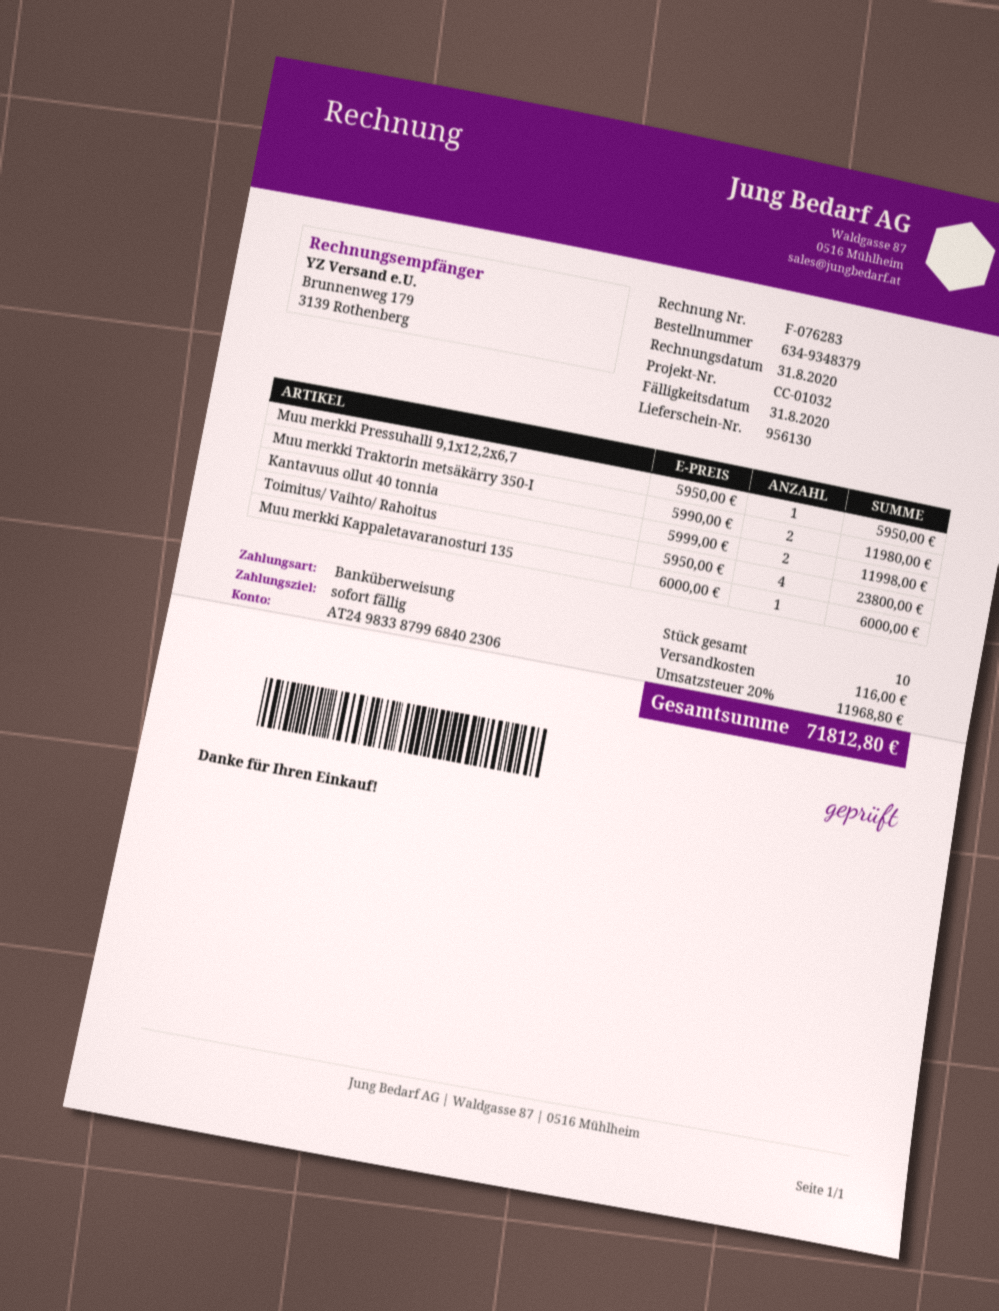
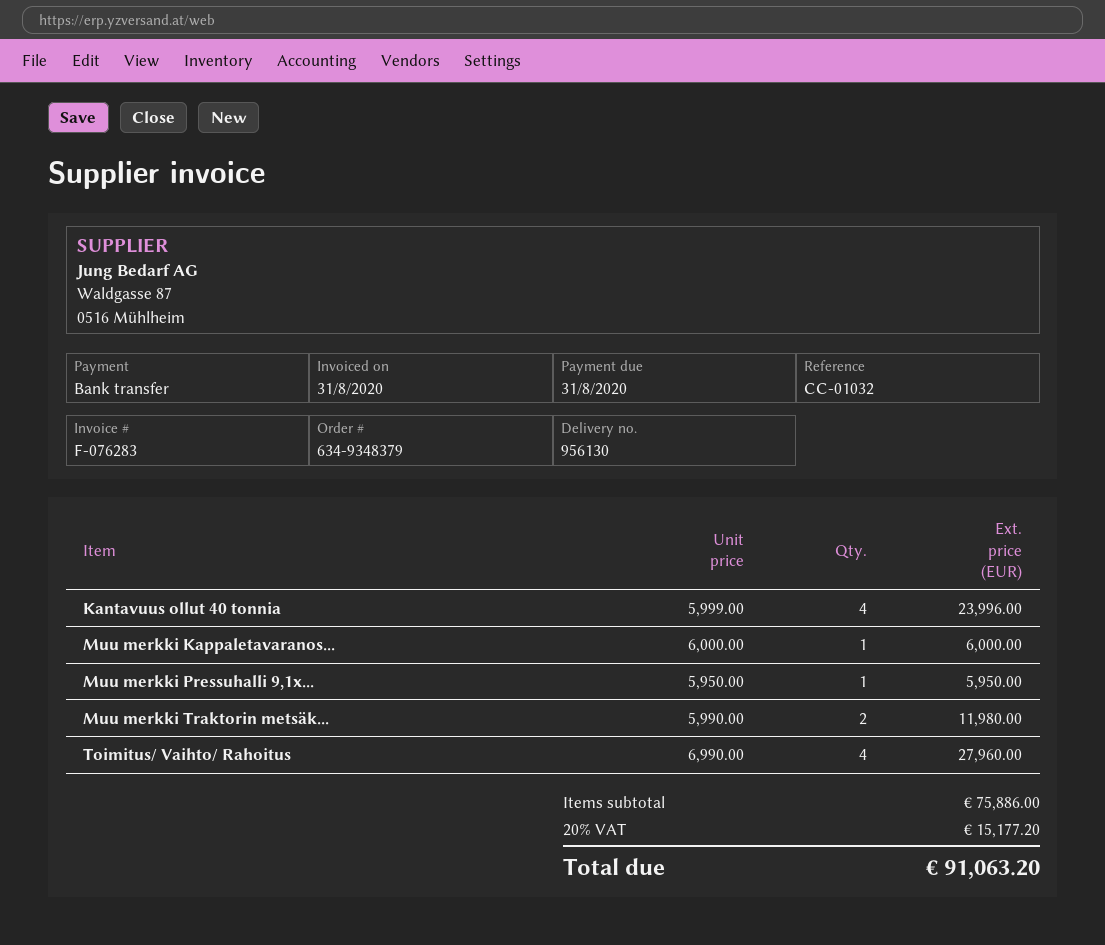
Kantavuus ollut 40 tonnia: 2 x 5999.00 = 11998.00 -> 4 x 5999.00 = 23996.00
Toimitus/ Vaihto/ Rahoitus: 4 x 5950.00 = 23800.00 -> 4 x 6990.00 = 27960.00
shipping: 116.00 -> none
tax: 20% = 11968.80 -> 20% = 15177.20
total: 71812.80 -> 91063.20

